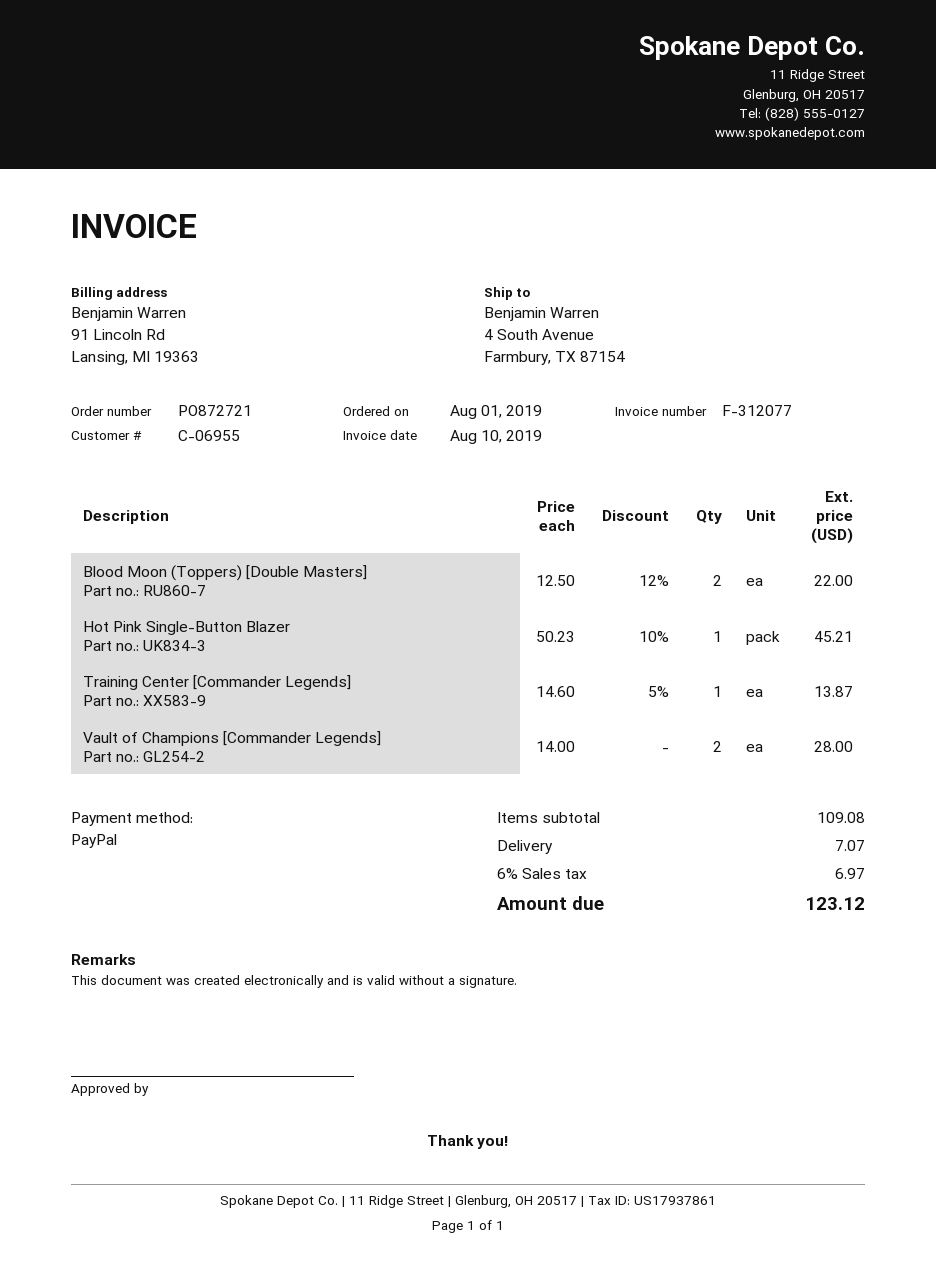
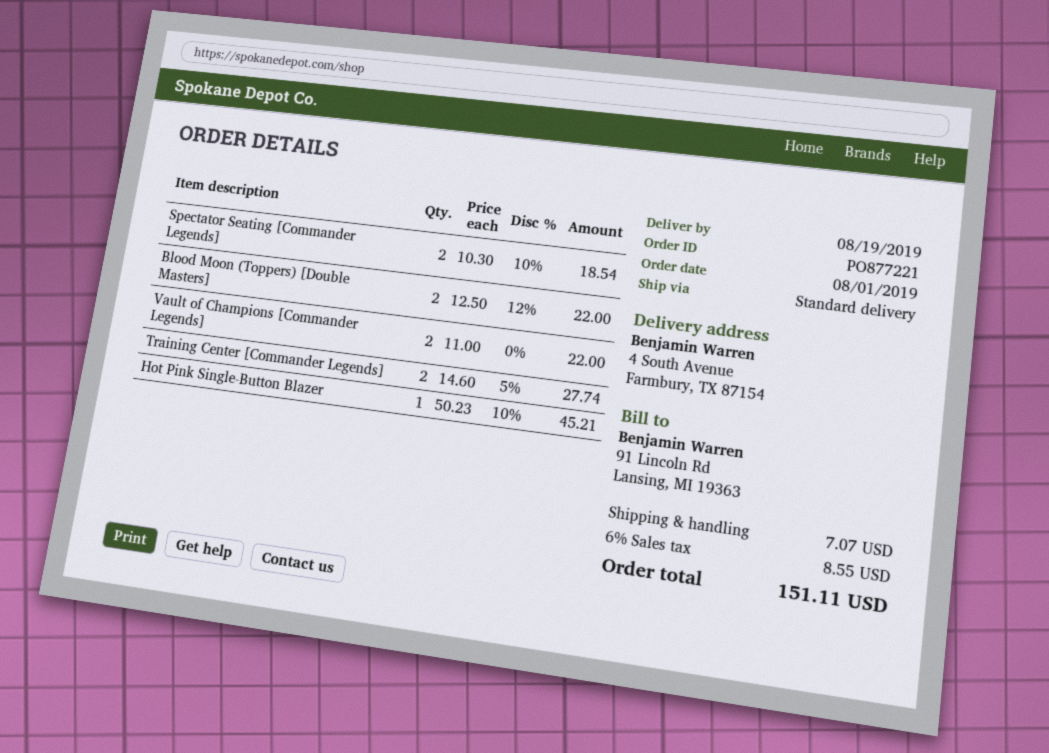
order number: PO872721 -> PO877221
Training Center [Commander Legends]: 1 x 14.60 - 5% = 13.87 -> 2 x 14.60 - 5% = 27.74
Vault of Champions [Commander Legends]: 2 x 14.00 = 28.00 -> 2 x 11.00 = 22.00
Spectator Seating [Commander Legends]: none -> 2 x 10.30 - 10% = 18.54
tax: 6% = 6.97 -> 6% = 8.55
total: 123.12 -> 151.11

